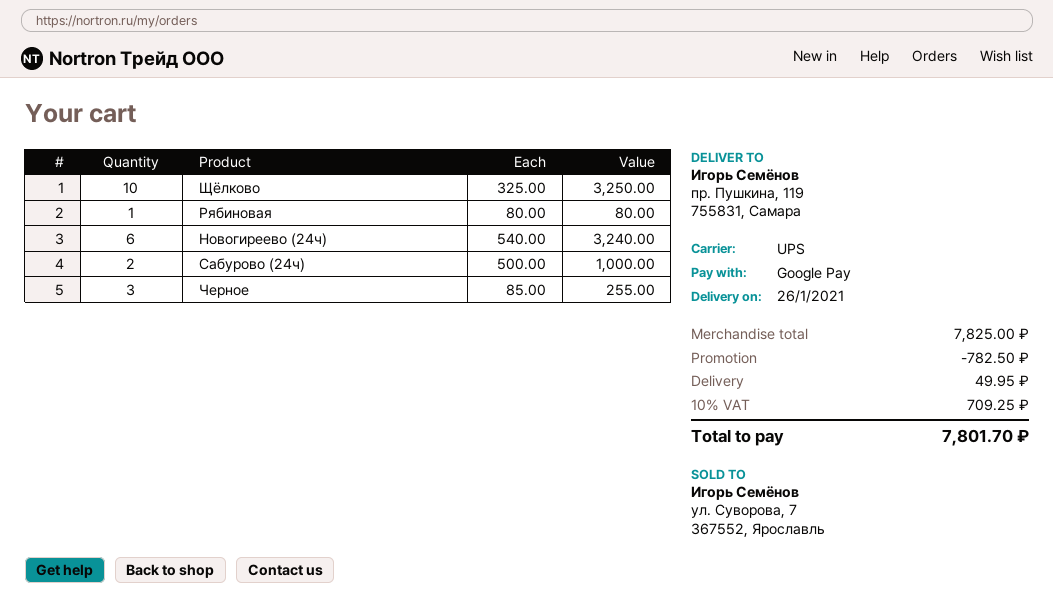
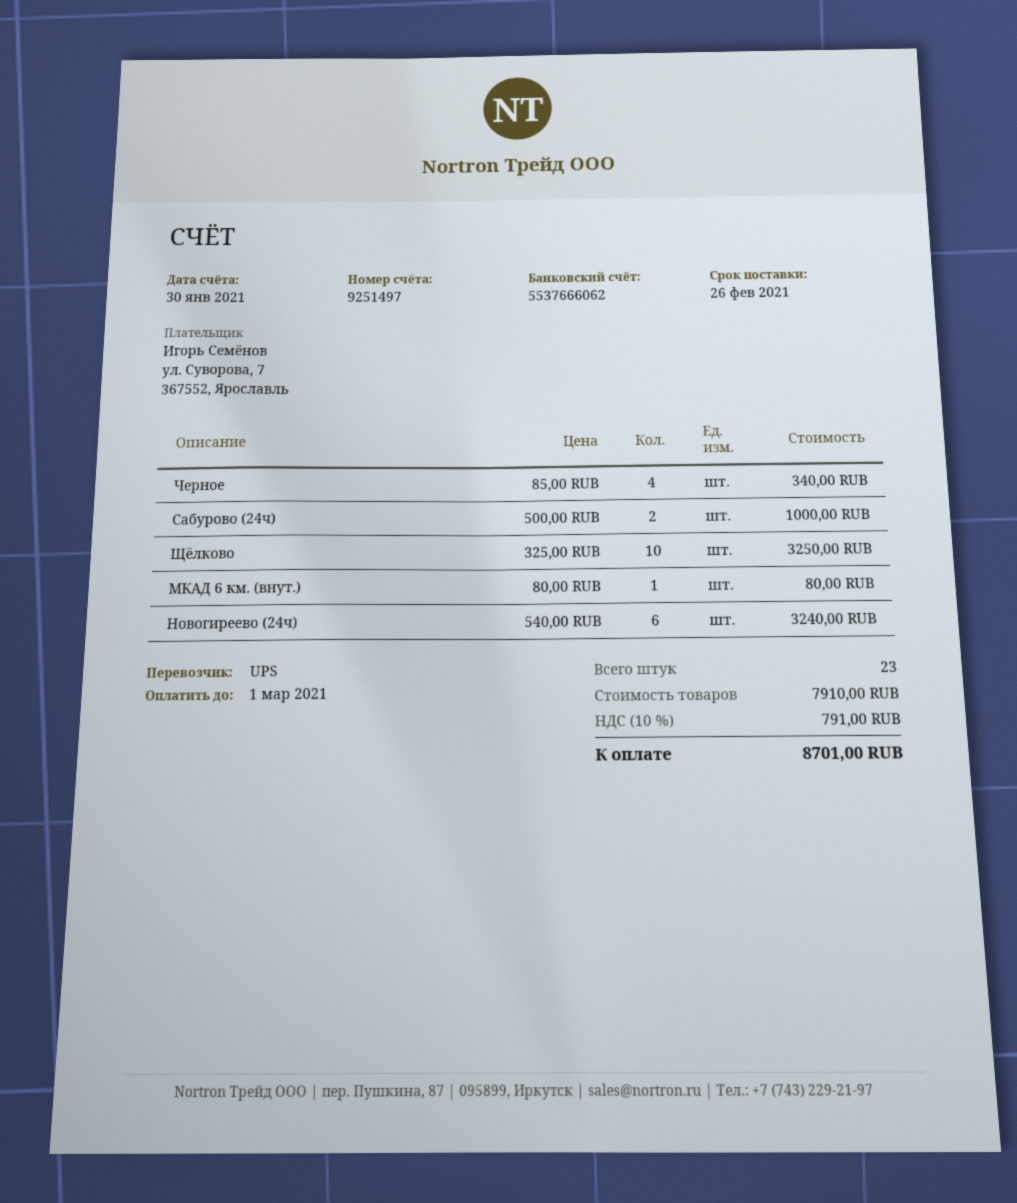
delivery date: 2021-01-26 -> 2021-02-26
Рябиновая: 1 x 80.00 = 80.00 -> none
Черное: 3 x 85.00 = 255.00 -> 4 x 85.00 = 340.00
МКАД 6 км. (внут.): none -> 1 x 80.00 = 80.00
subtotal: 7825.00 -> 7910.00
discount: 782.50 -> none
shipping: 49.95 -> none
tax: 10% = 709.25 -> 10% = 791.00
total: 7801.70 -> 8701.00

